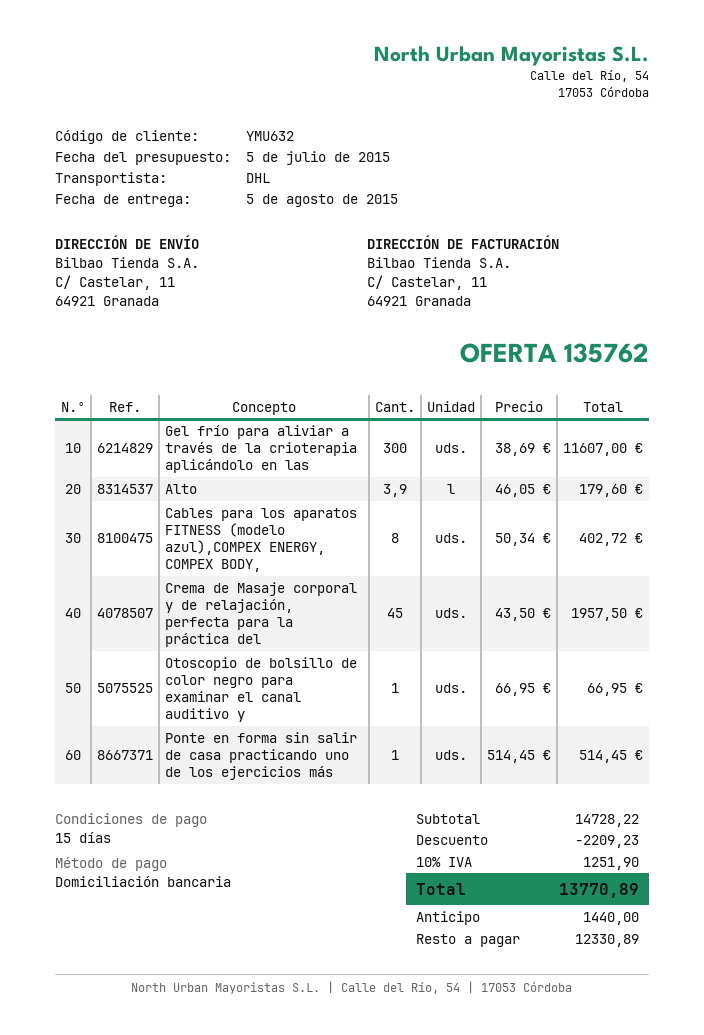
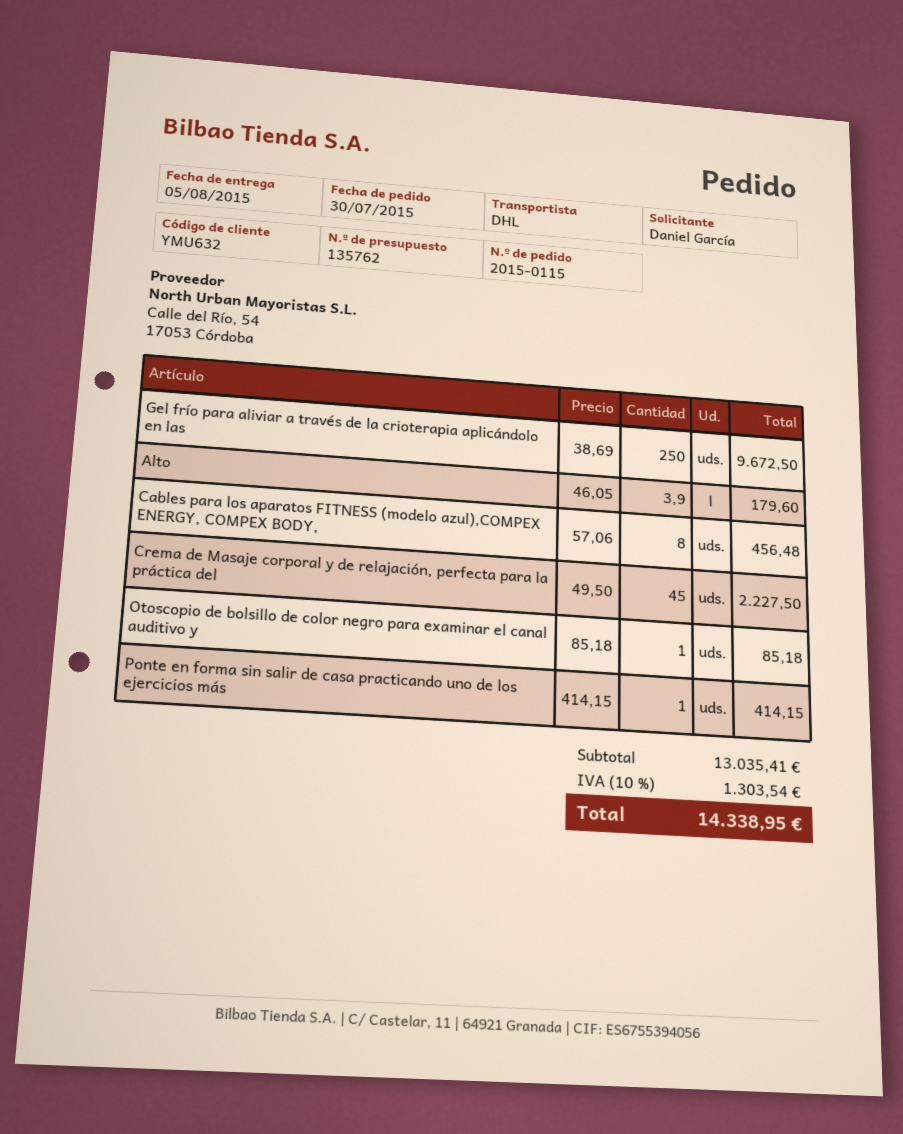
Gel frío para aliviar a través de la crioterapia aplicándolo en las: 300 x 38.69 = 11607.00 -> 250 x 38.69 = 9672.50
Cables para los aparatos FITNESS (modelo azul),COMPEX ENERGY, COMPEX BODY,: 8 x 50.34 = 402.72 -> 8 x 57.06 = 456.48
Crema de Masaje corporal y de relajación, perfecta para la práctica del: 45 x 43.50 = 1957.50 -> 45 x 49.50 = 2227.50
Otoscopio de bolsillo de color negro para examinar el canal auditivo y: 1 x 66.95 = 66.95 -> 1 x 85.18 = 85.18
Ponte en forma sin salir de casa practicando uno de los ejercicios más: 1 x 514.45 = 514.45 -> 1 x 414.15 = 414.15
subtotal: 14728.22 -> 13035.41
discount: 2209.23 -> none
tax: 10% = 1251.90 -> 10% = 1303.54
total: 13770.89 -> 14338.95

